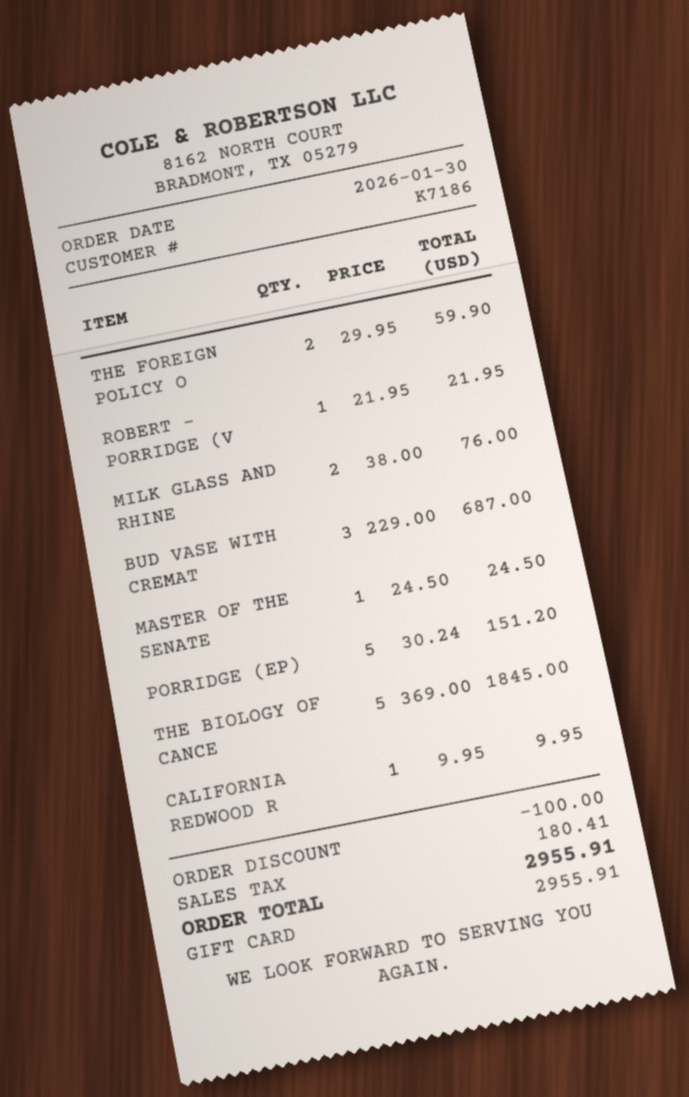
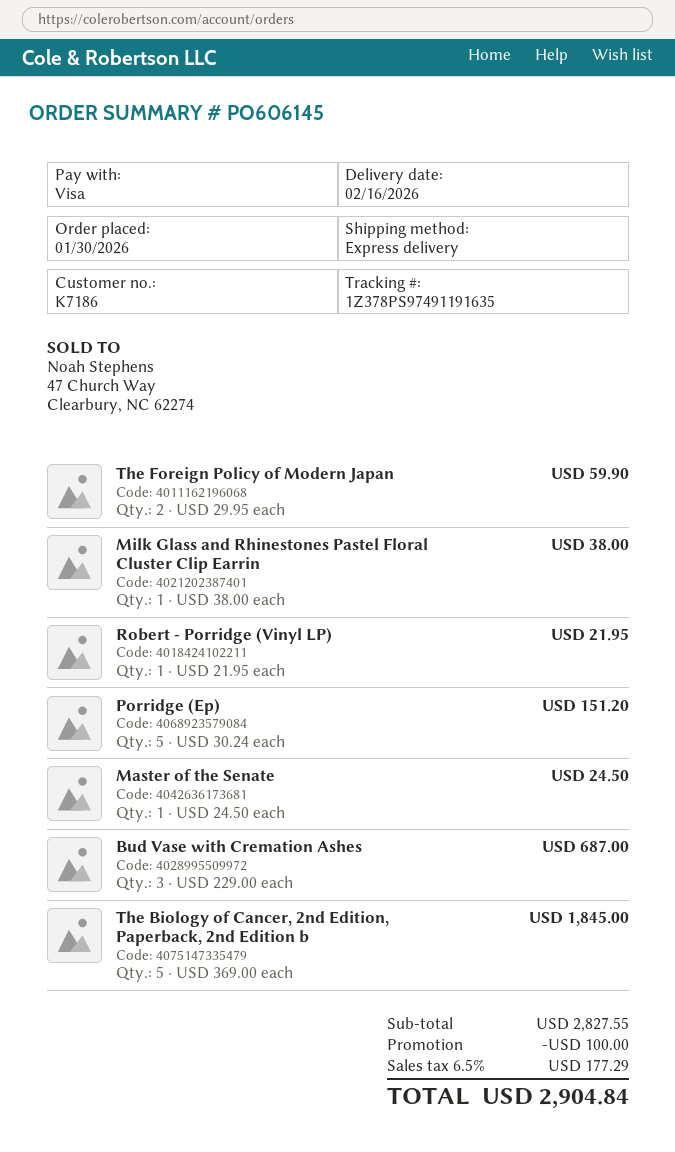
payment method: gift card -> Visa
MILK GLASS AND RHINE: 2 x 38.00 = 76.00 -> 1 x 38.00 = 38.00
CALIFORNIA REDWOOD R: 1 x 9.95 = 9.95 -> none
tax: 180.41 -> 177.29
total: 2955.91 -> 2904.84

